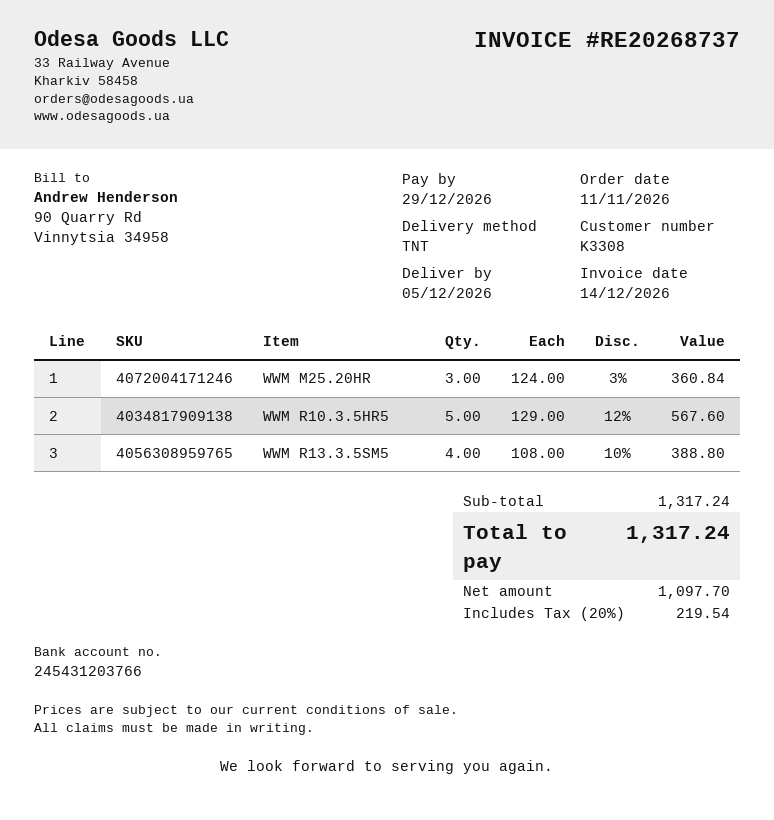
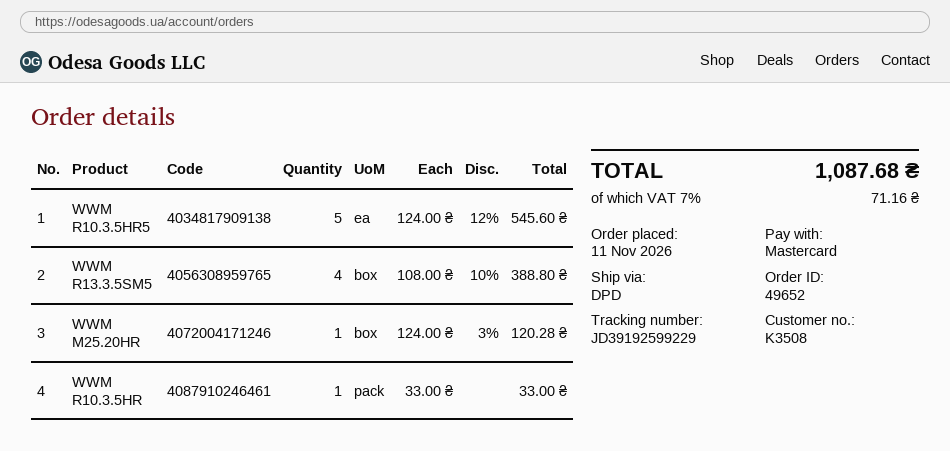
customer number: K3308 -> K3508
shipping method: TNT -> DPD
WWM M25.20HR: 3 x 124.00 - 3% = 360.84 -> 1 x 124.00 - 3% = 120.28
WWM R10.3.5HR5: 5 x 129.00 - 12% = 567.60 -> 5 x 124.00 - 12% = 545.60
WWM R10.3.5HR: none -> 1 x 33.00 = 33.00
tax: 20% = 219.54 -> 7% = 71.16
total: 1317.24 -> 1087.68

